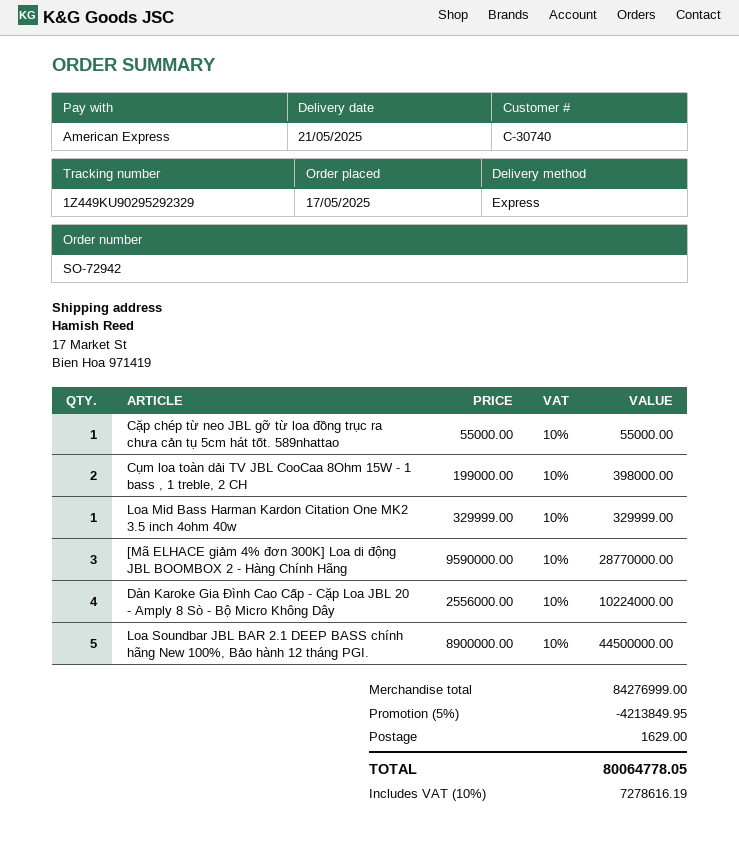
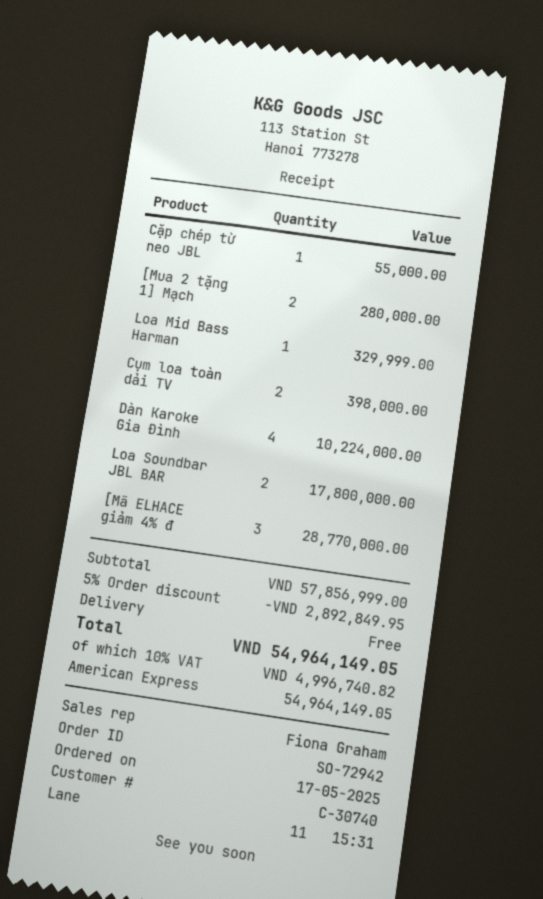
Loa Soundbar JBL BAR 2.1 DEEP BASS chính hãng New 100%, Bảo hành 12 tháng PGI.: 5 for 44500000.00 -> 2 for 17800000.00
[Mua 2 tặng 1] Mạch: none -> 2 for 280000.00
subtotal: 84276999.00 -> 57856999.00
discount: 5% = 4213849.95 -> 5% = 2892849.95
shipping: 1629.00 -> 0.00
tax: 10% = 7278616.19 -> 10% = 4996740.82
total: 80064778.05 -> 54964149.05

